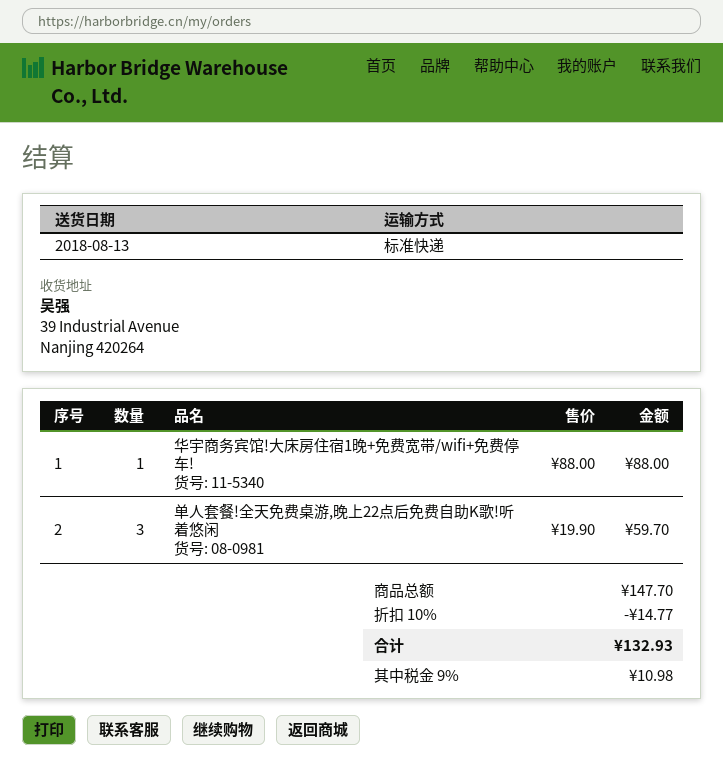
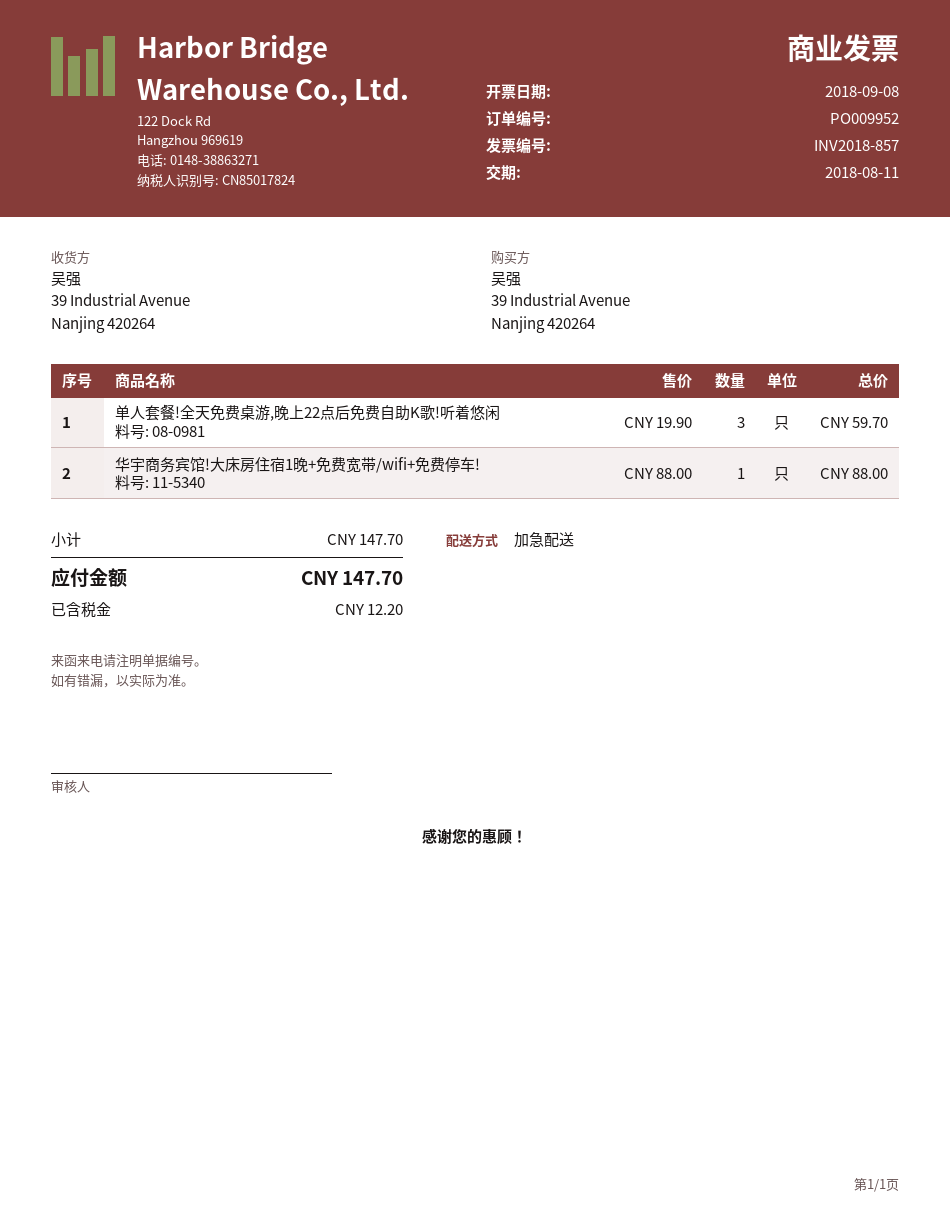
delivery date: 2018-08-13 -> 2018-08-11
shipping method: standard -> express
discount: 10% = 14.77 -> none
tax: 10.98 -> 12.20
total: 132.93 -> 147.70

